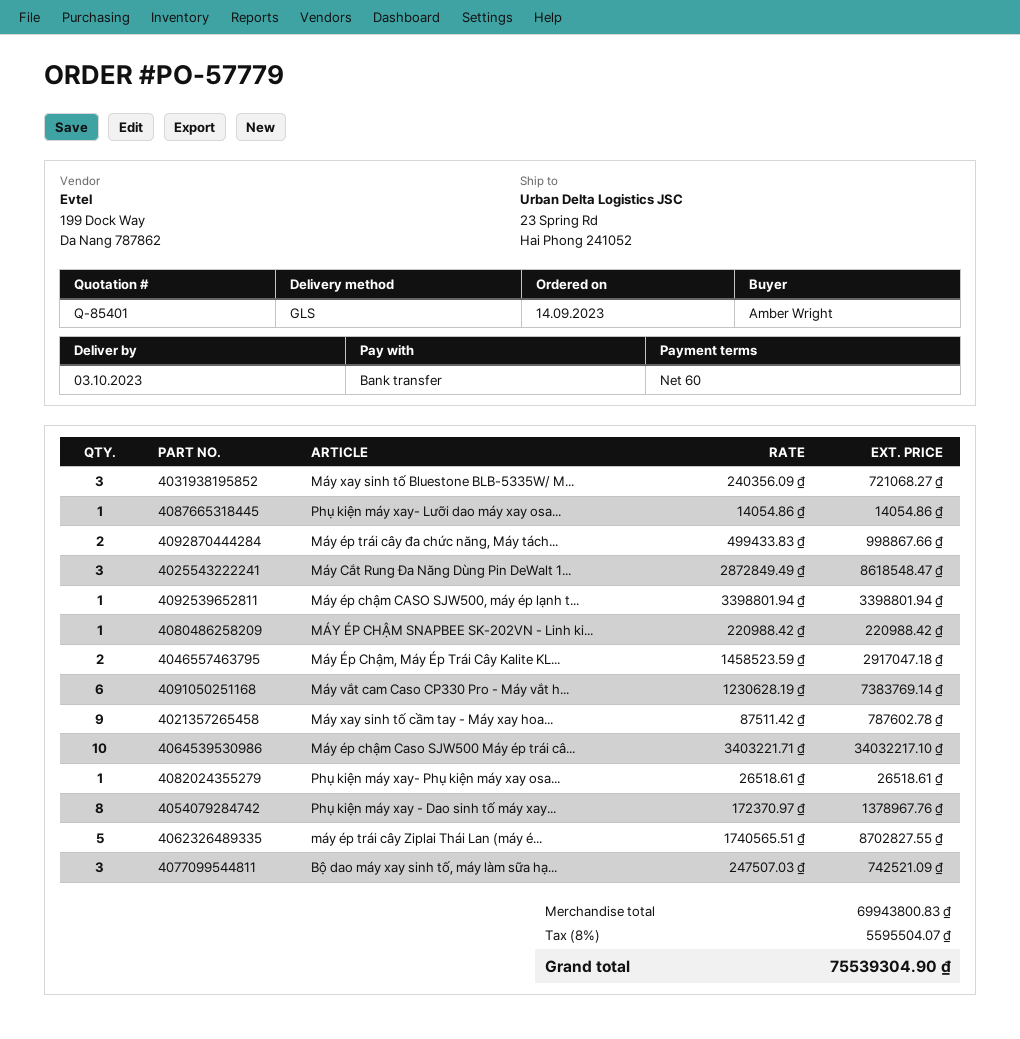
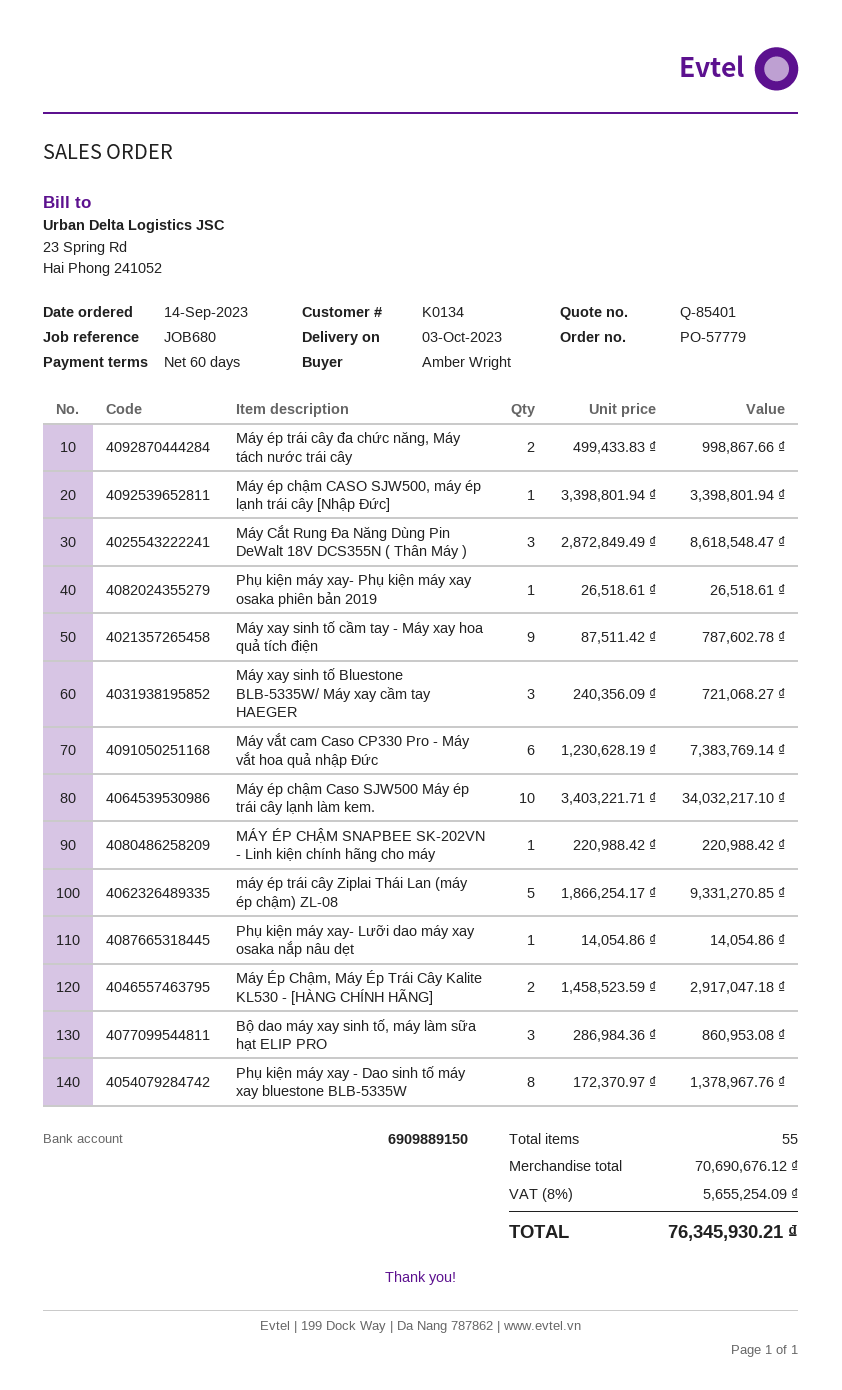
máy ép trái cây Ziplai Thái Lan (máy é...: 5 x 1740565.51 = 8702827.55 -> 5 x 1866254.17 = 9331270.85
Bộ dao máy xay sinh tố, máy làm sữa hạ...: 3 x 247507.03 = 742521.09 -> 3 x 286984.36 = 860953.08
subtotal: 69943800.83 -> 70690676.12
tax: 8% = 5595504.07 -> 8% = 5655254.09
total: 75539304.90 -> 76345930.21

